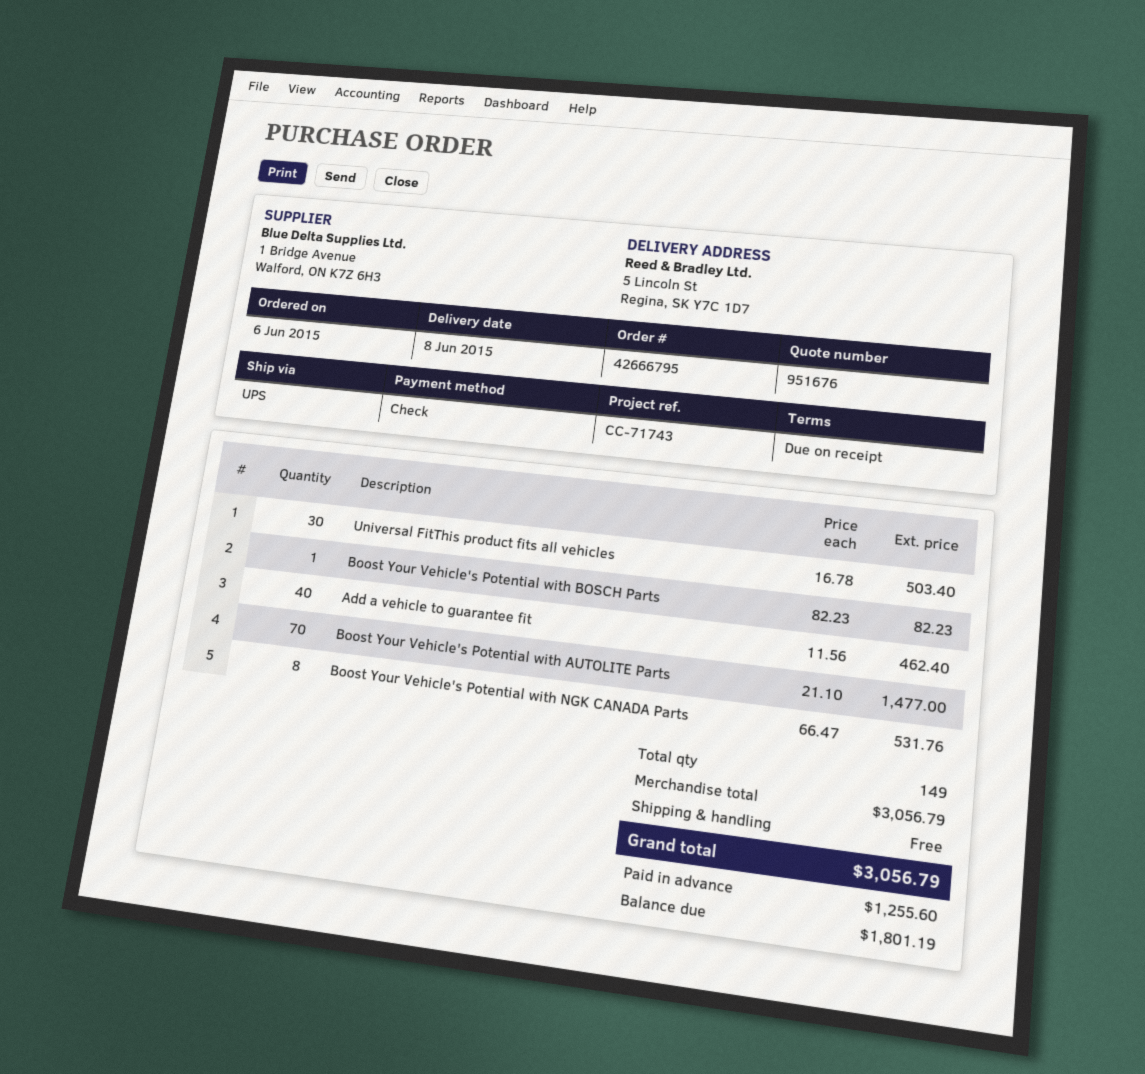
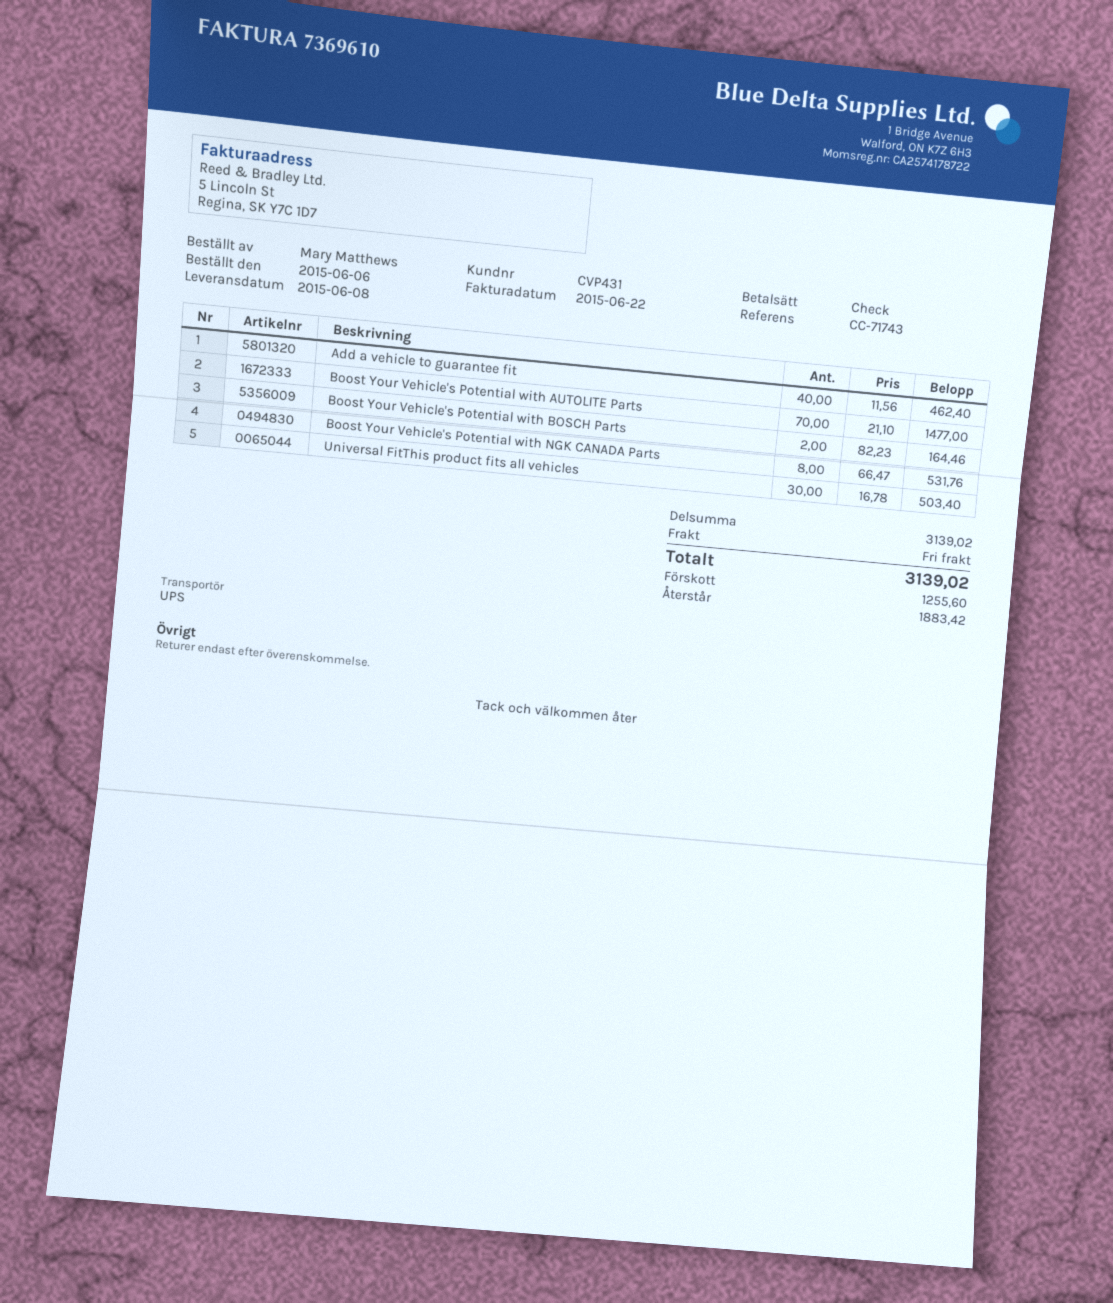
Boost Your Vehicle's Potential with BOSCH Parts: 1 x 82.23 = 82.23 -> 2 x 82.23 = 164.46
subtotal: 3056.79 -> 3139.02
total: 3056.79 -> 3139.02
balance: 1801.19 -> 1883.42

